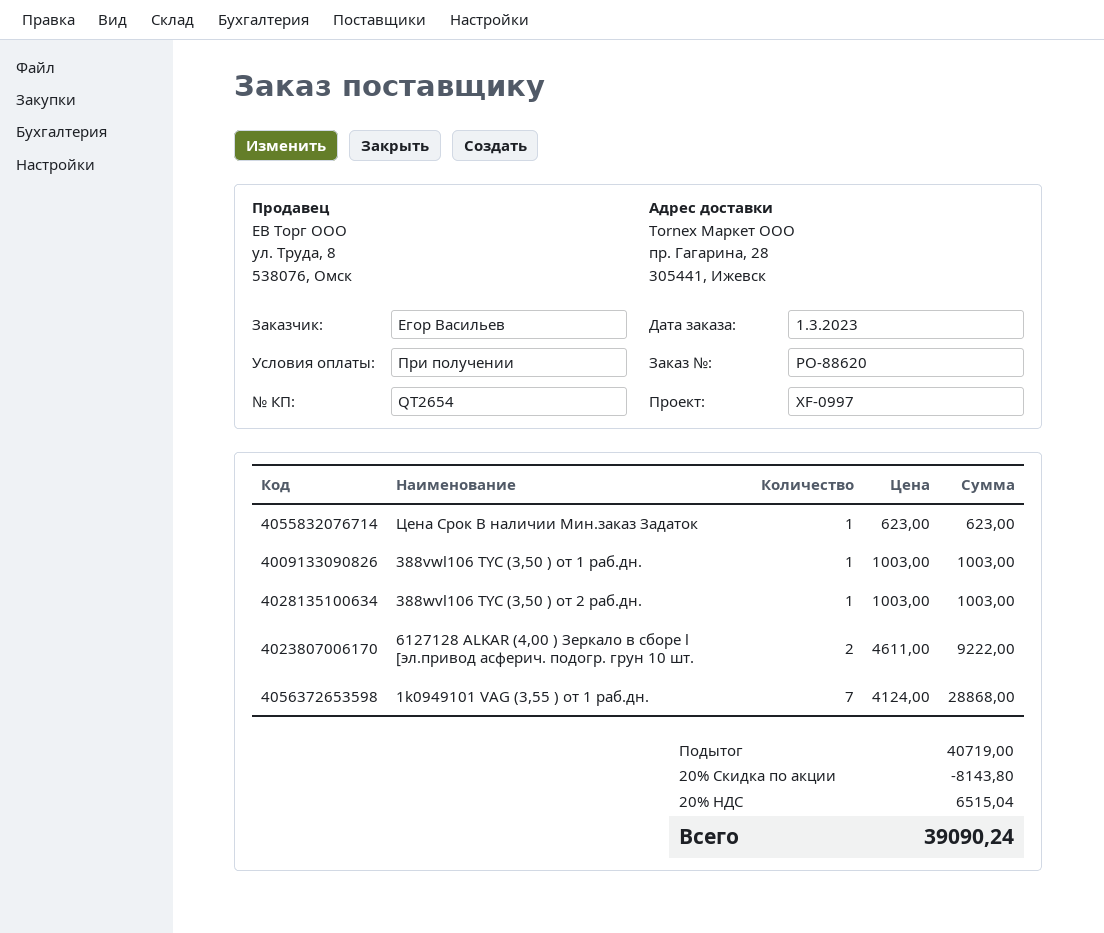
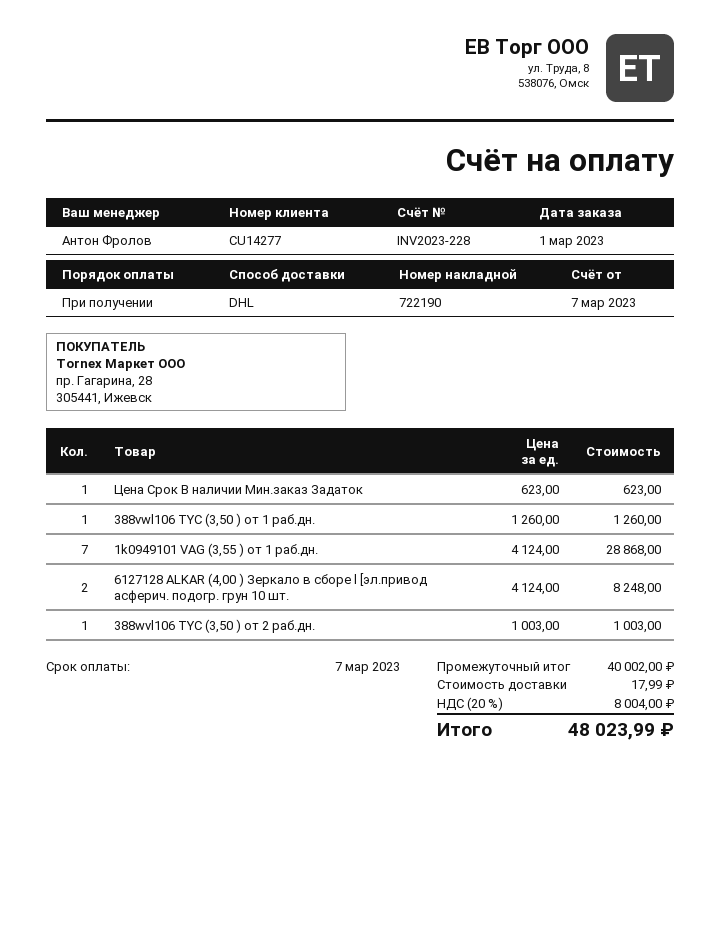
388vwl106 TYC (3,50 ) от 1 раб.дн.: 1 x 1003.00 = 1003.00 -> 1 x 1260.00 = 1260.00
6127128 ALKAR (4,00 ) Зеркало в сборе l [эл.привод асферич. подогр. грун 10 шт.: 2 x 4611.00 = 9222.00 -> 2 x 4124.00 = 8248.00
subtotal: 40719.00 -> 40002.00
discount: 20% = 8143.80 -> none
shipping: none -> 17.99
tax: 20% = 6515.04 -> 20% = 8004.00
total: 39090.24 -> 48023.99

